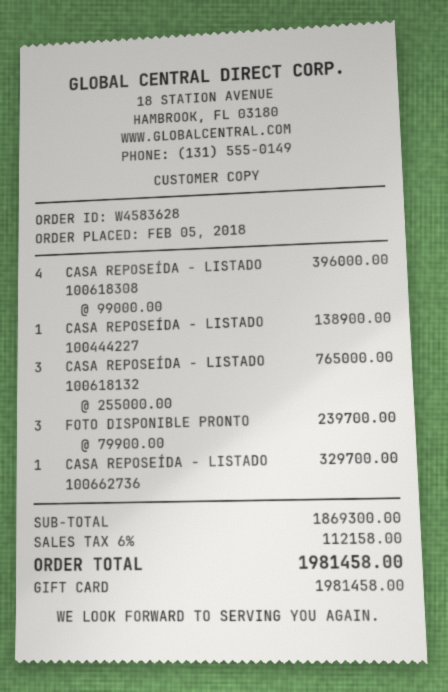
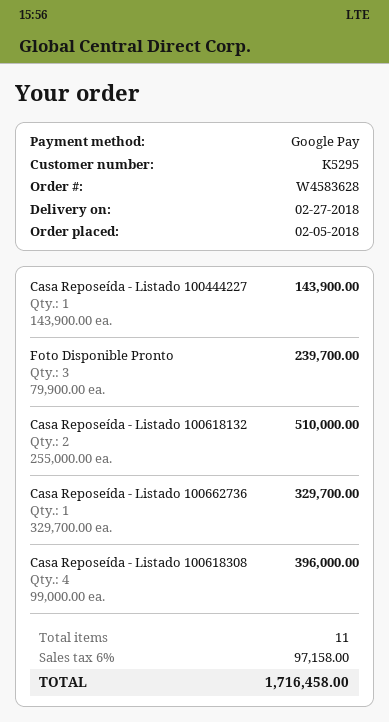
payment method: gift card -> Google Pay
CASA REPOSEÍDA - LISTADO 100444227: 1 x 138900.00 = 138900.00 -> 1 x 143900.00 = 143900.00
CASA REPOSEÍDA - LISTADO 100618132: 3 x 255000.00 = 765000.00 -> 2 x 255000.00 = 510000.00
tax: 6% = 112158.00 -> 6% = 97158.00
total: 1981458.00 -> 1716458.00

